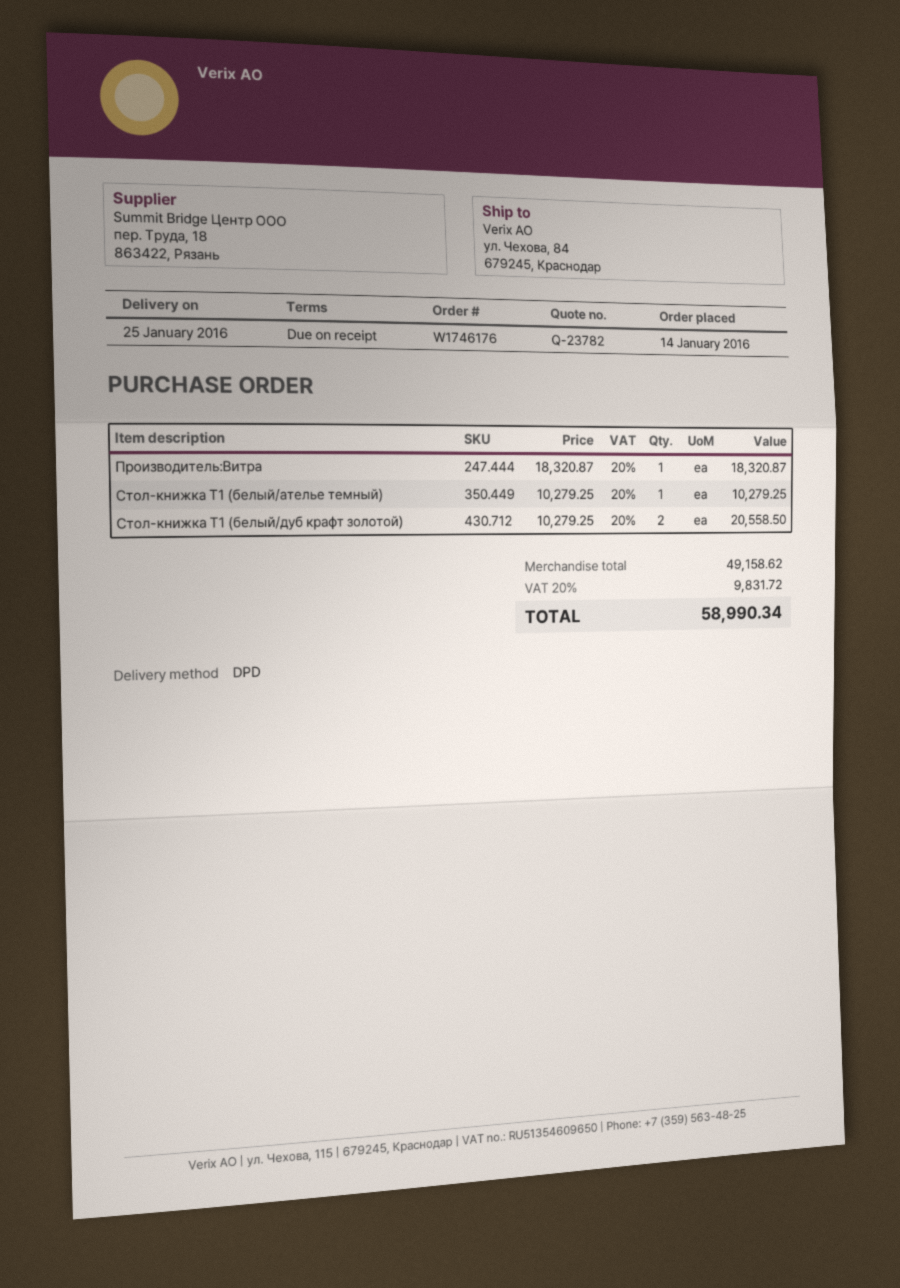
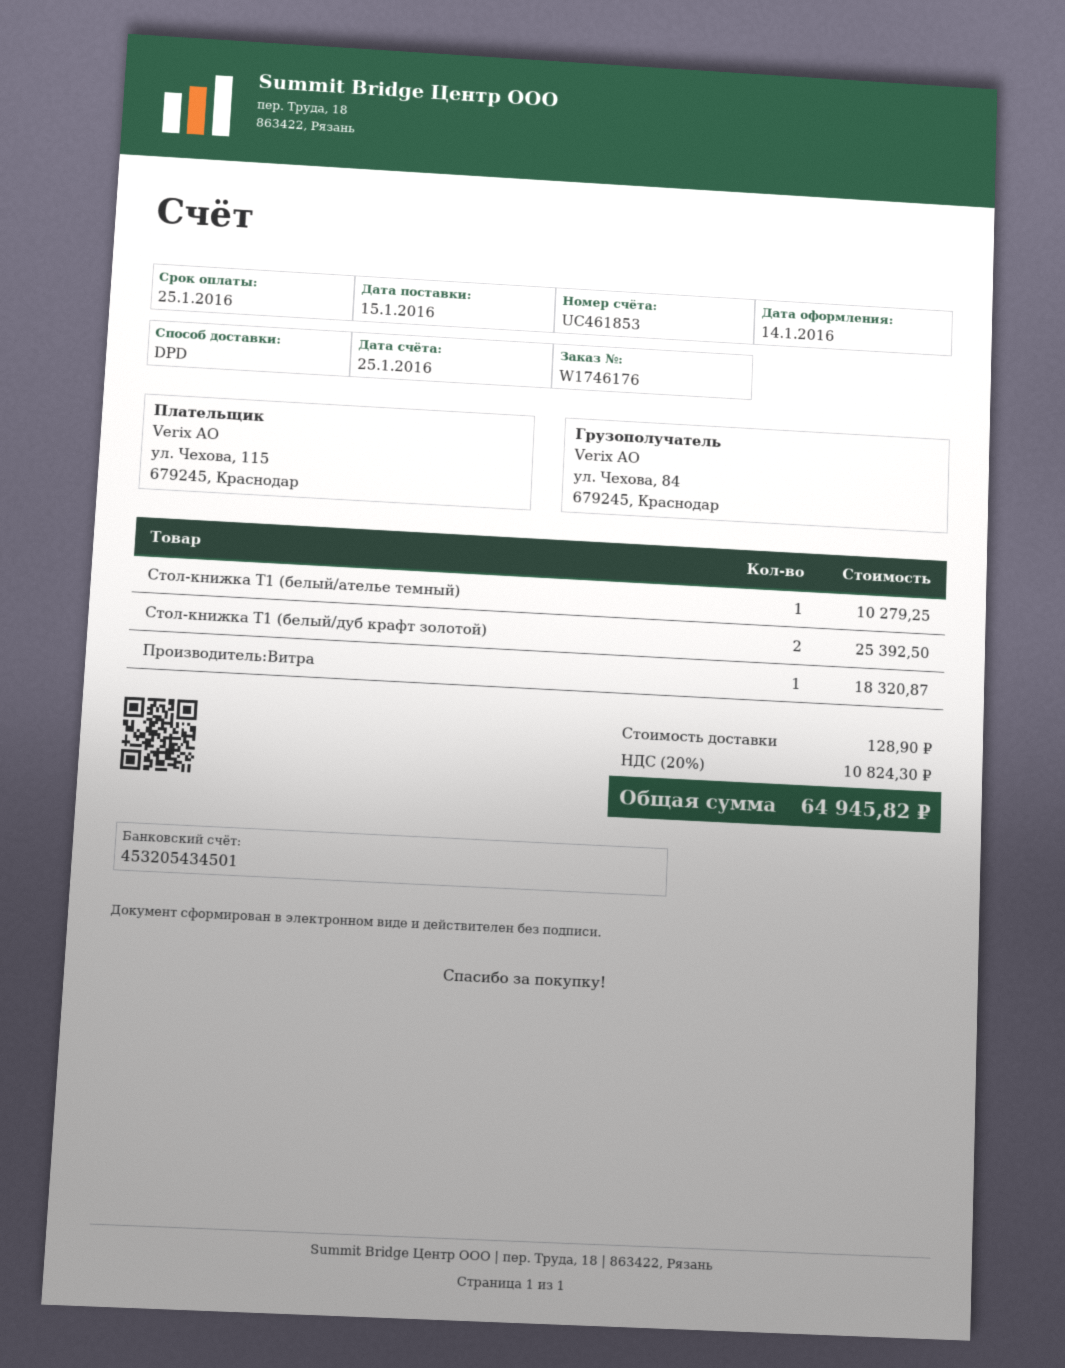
delivery date: 2016-01-25 -> 2016-01-15
Стол-книжка Т1 (белый/дуб крафт золотой): 2 for 20558.50 -> 2 for 25392.50
shipping: none -> 128.90
tax: 20% = 9831.72 -> 20% = 10824.30
total: 58990.34 -> 64945.82

